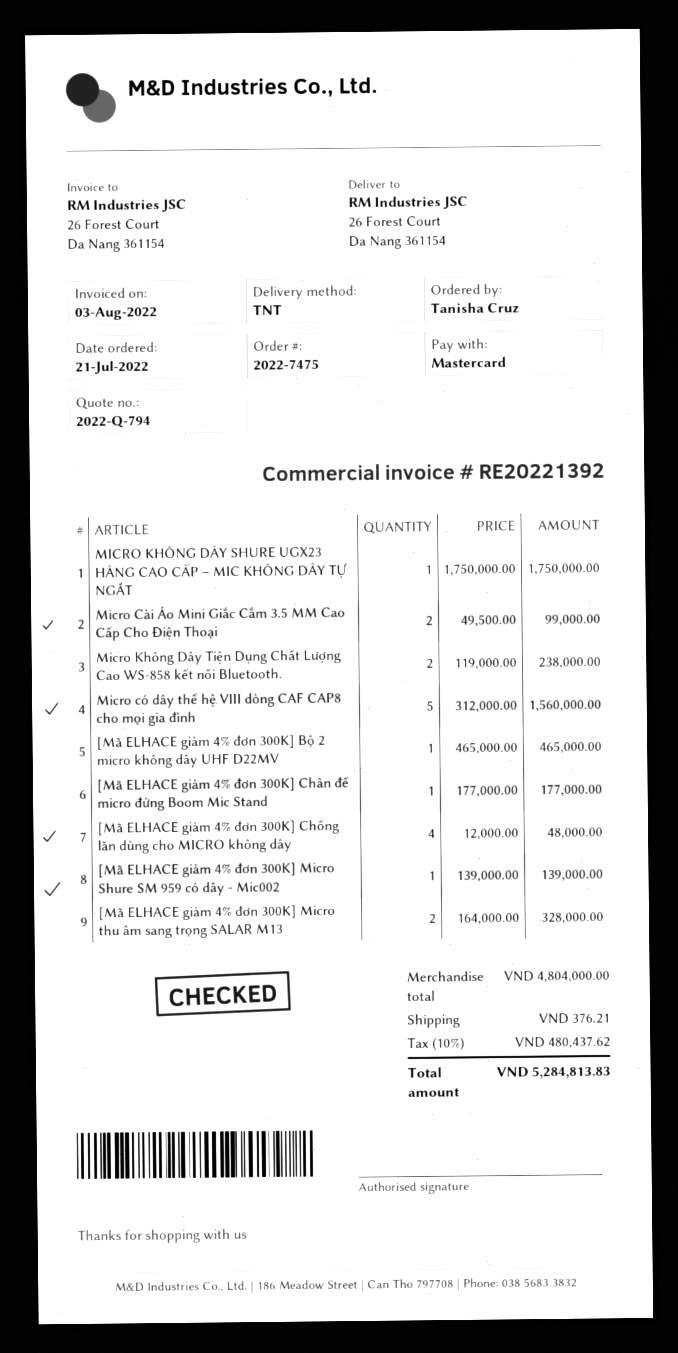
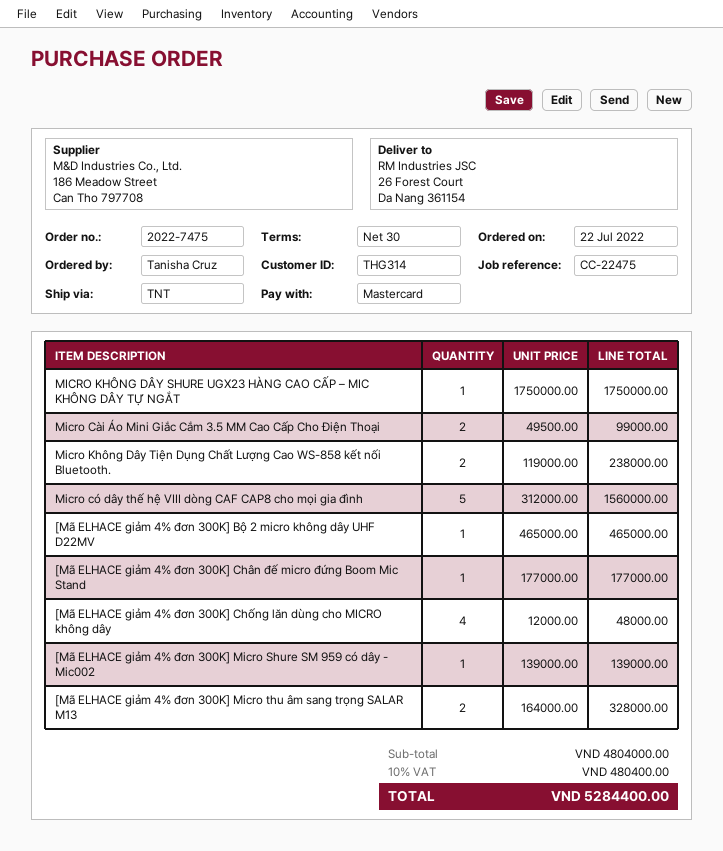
order date: 2022-07-21 -> 2022-07-22
shipping: 376.21 -> none
tax: 10% = 480437.62 -> 10% = 480400.00
total: 5284813.83 -> 5284400.00

